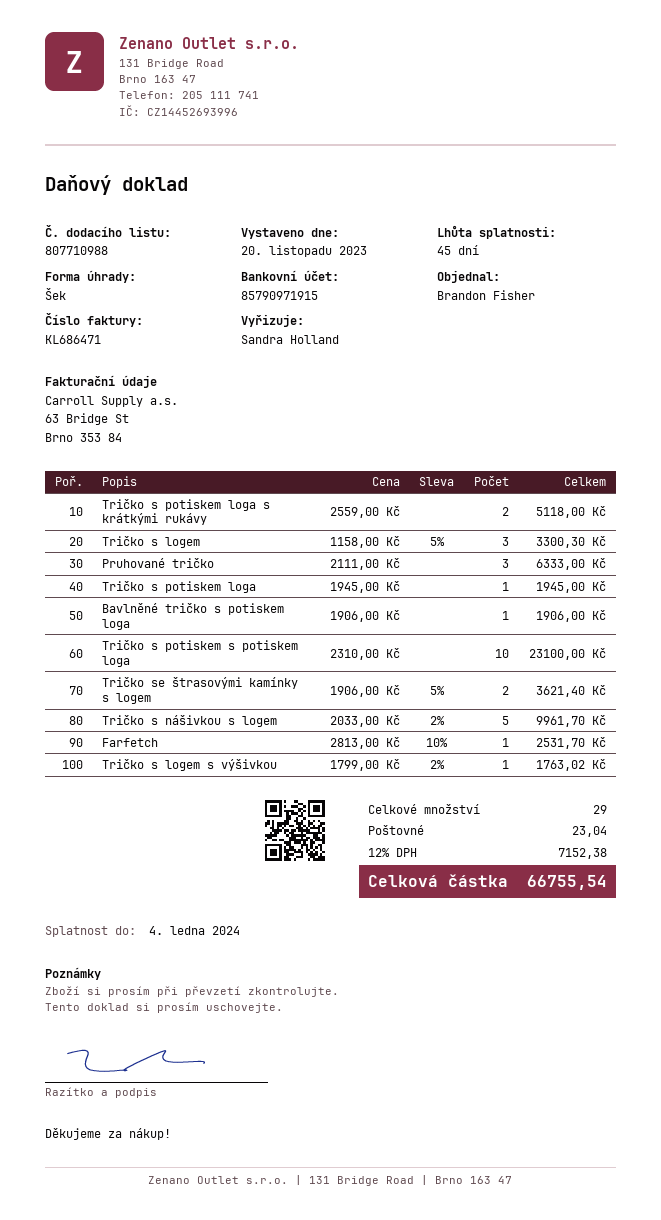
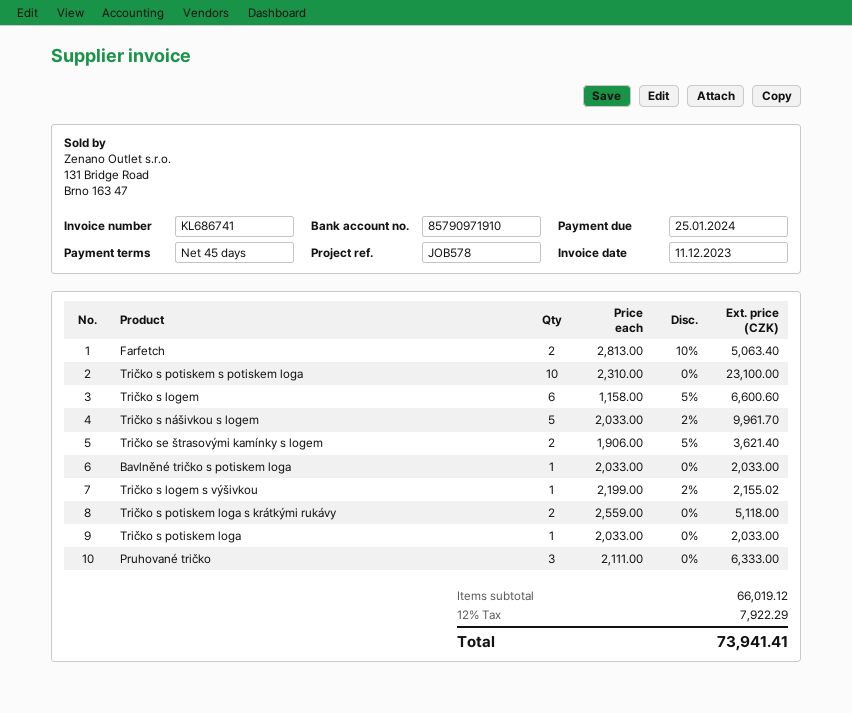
invoice number: KL686471 -> KL686741
invoice date: 2023-11-20 -> 2023-12-11
due date: 2024-01-04 -> 2024-01-25
bank account: 85790971915 -> 85790971910
Tričko s logem: 3 x 1158.00 - 5% = 3300.30 -> 6 x 1158.00 - 5% = 6600.60
Tričko s potiskem loga: 1 x 1945.00 = 1945.00 -> 1 x 2033.00 = 2033.00
Bavlněné tričko s potiskem loga: 1 x 1906.00 = 1906.00 -> 1 x 2033.00 = 2033.00
Farfetch: 1 x 2813.00 - 10% = 2531.70 -> 2 x 2813.00 - 10% = 5063.40
Tričko s logem s výšivkou: 1 x 1799.00 - 2% = 1763.02 -> 1 x 2199.00 - 2% = 2155.02
shipping: 23.04 -> none
tax: 12% = 7152.38 -> 12% = 7922.29
total: 66755.54 -> 73941.41

